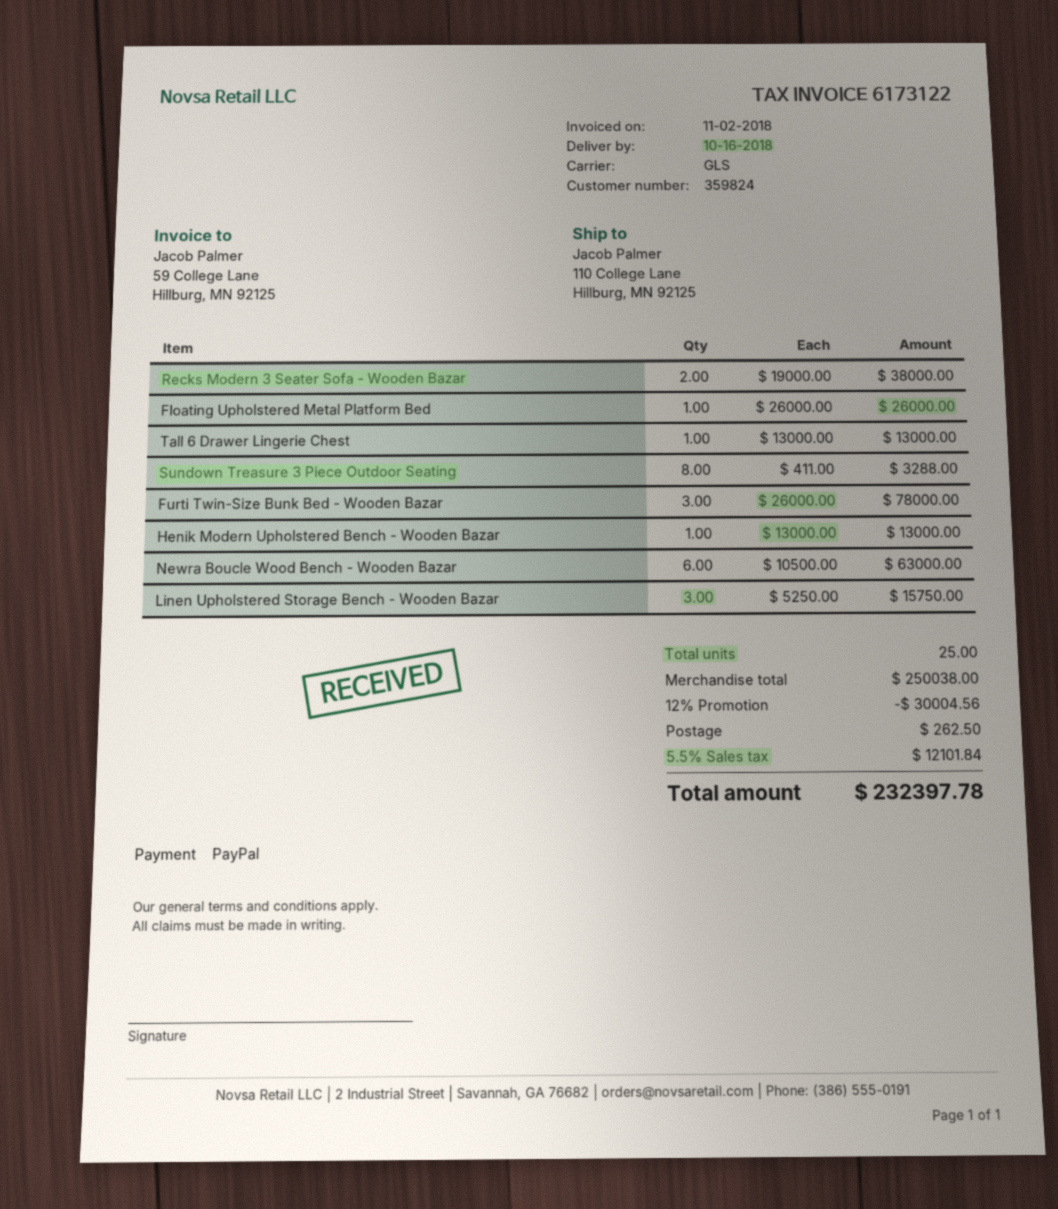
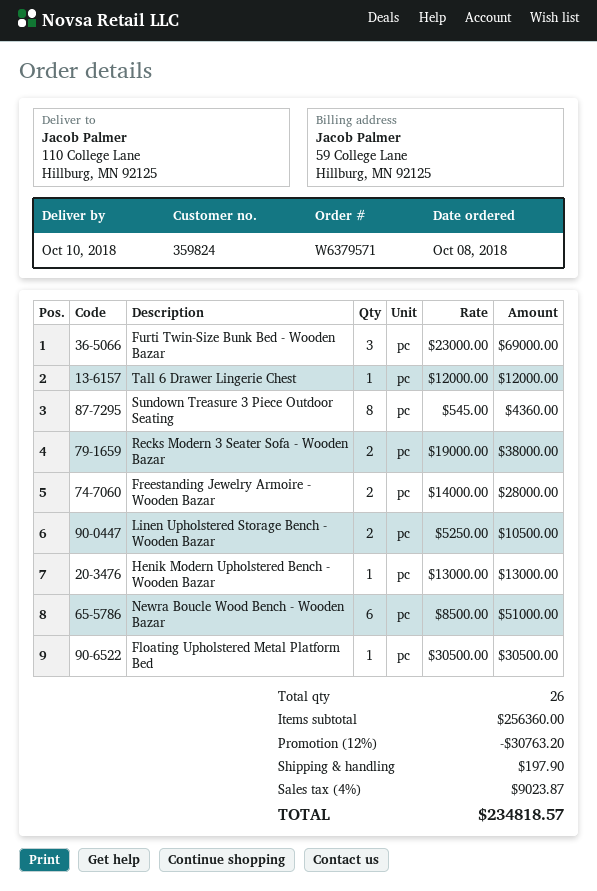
delivery date: 2018-10-16 -> 2018-10-10
Floating Upholstered Metal Platform Bed: 1 x 26000.00 = 26000.00 -> 1 x 30500.00 = 30500.00
Tall 6 Drawer Lingerie Chest: 1 x 13000.00 = 13000.00 -> 1 x 12000.00 = 12000.00
Sundown Treasure 3 Piece Outdoor Seating: 8 x 411.00 = 3288.00 -> 8 x 545.00 = 4360.00
Furti Twin-Size Bunk Bed - Wooden Bazar: 3 x 26000.00 = 78000.00 -> 3 x 23000.00 = 69000.00
Newra Boucle Wood Bench - Wooden Bazar: 6 x 10500.00 = 63000.00 -> 6 x 8500.00 = 51000.00
Linen Upholstered Storage Bench - Wooden Bazar: 3 x 5250.00 = 15750.00 -> 2 x 5250.00 = 10500.00
Freestanding Jewelry Armoire - Wooden Bazar: none -> 2 x 14000.00 = 28000.00
total quantity: 25 -> 26
subtotal: 250038.00 -> 256360.00
discount: 12% = 30004.56 -> 12% = 30763.20
shipping: 262.50 -> 197.90
tax: 5.5% = 12101.84 -> 4% = 9023.87
total: 232397.78 -> 234818.57

